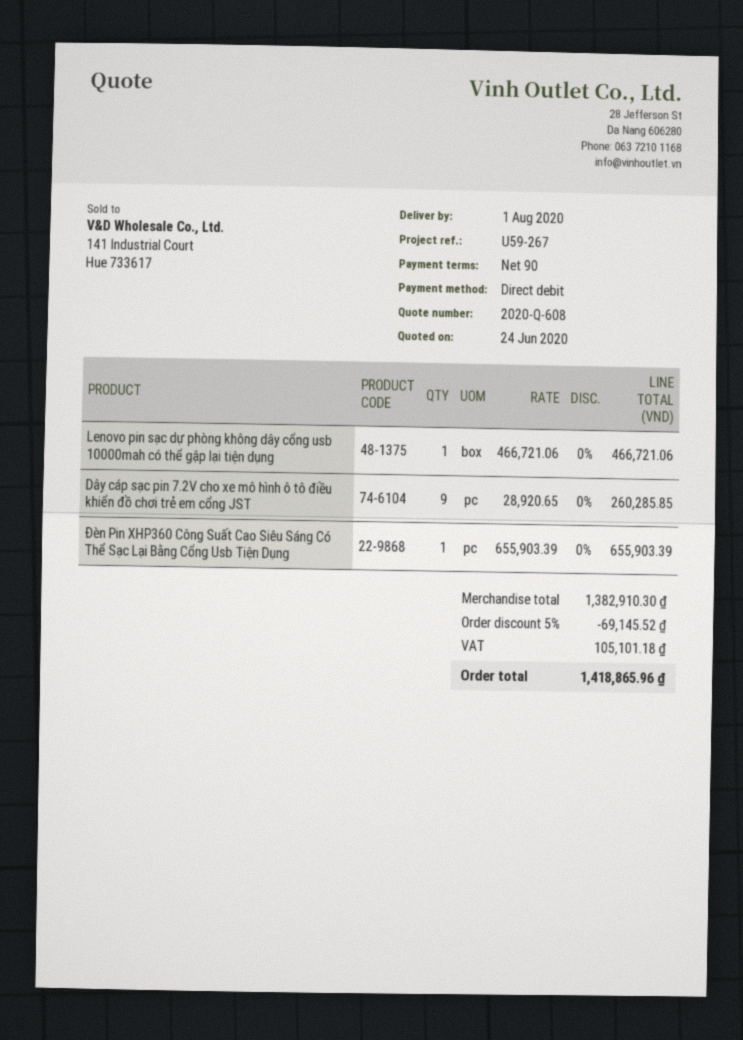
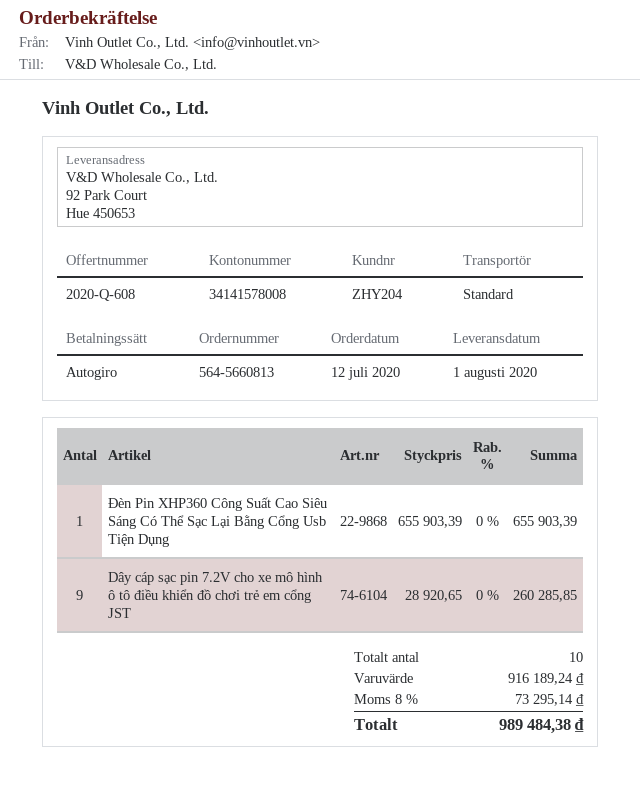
Lenovo pin sạc dự phòng không dây cổng usb 10000mah có thể gập lại tiện dụng: 1 x 466721.06 = 466721.06 -> none
subtotal: 1382910.30 -> 916189.24
discount: 5% = 69145.52 -> none
tax: 105101.18 -> 73295.14
total: 1418865.96 -> 989484.38

